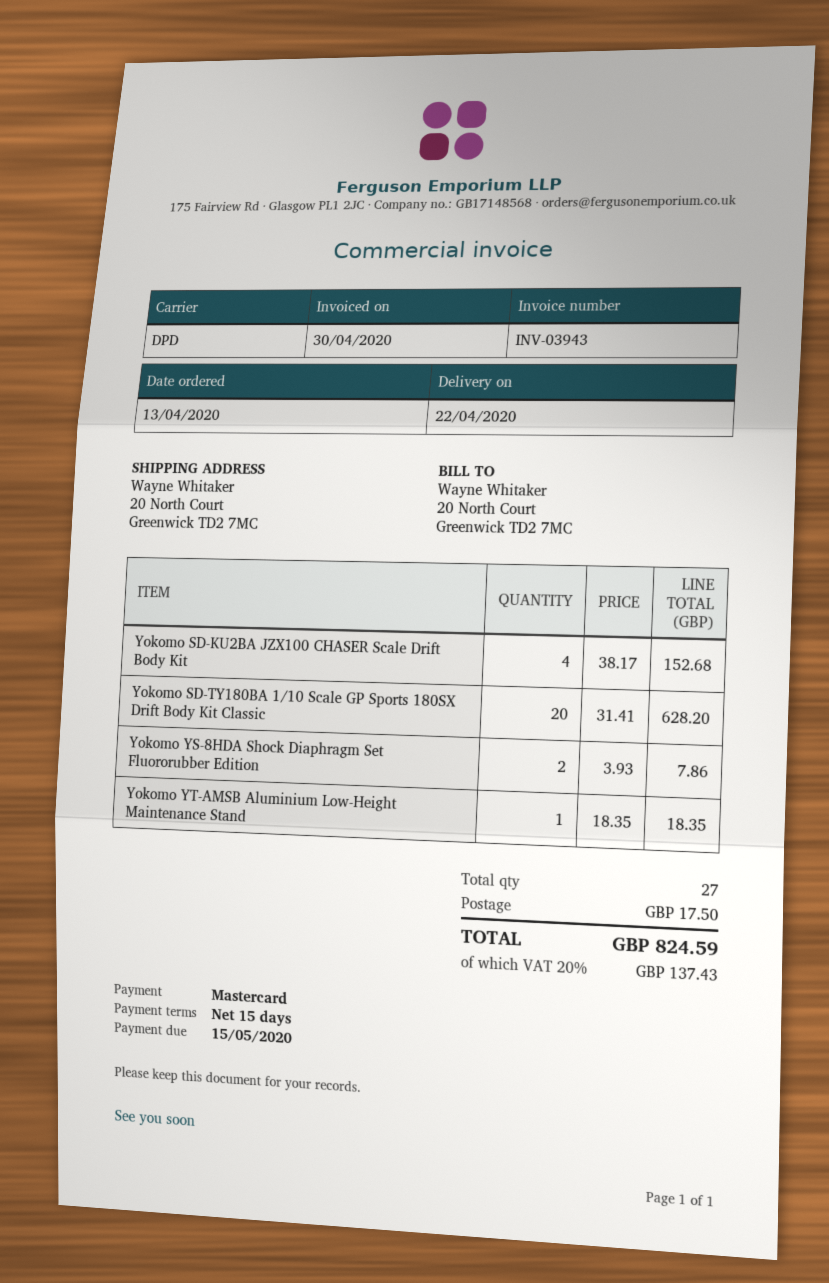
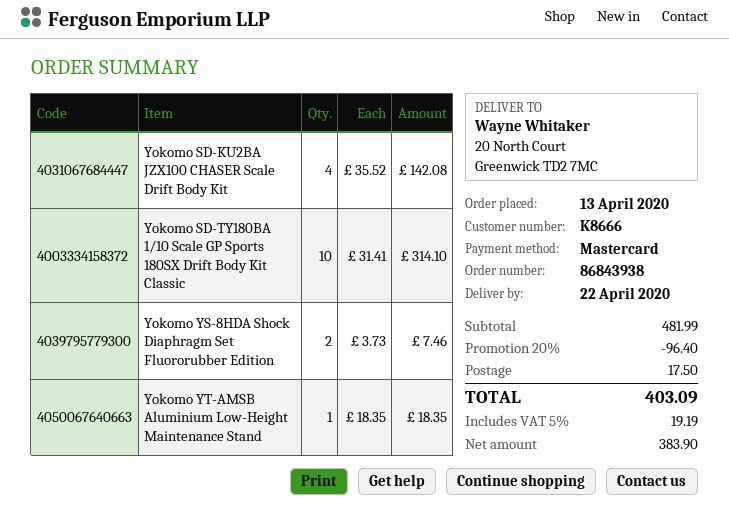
Yokomo SD-KU2BA JZX100 CHASER Scale Drift Body Kit: 4 x 38.17 = 152.68 -> 4 x 35.52 = 142.08
Yokomo SD-TY180BA 1/10 Scale GP Sports 180SX Drift Body Kit Classic: 20 x 31.41 = 628.20 -> 10 x 31.41 = 314.10
Yokomo YS-8HDA Shock Diaphragm Set Fluororubber Edition: 2 x 3.93 = 7.86 -> 2 x 3.73 = 7.46
discount: none -> 20% = 96.40
tax: 20% = 137.43 -> 5% = 19.19
total: 824.59 -> 403.09

